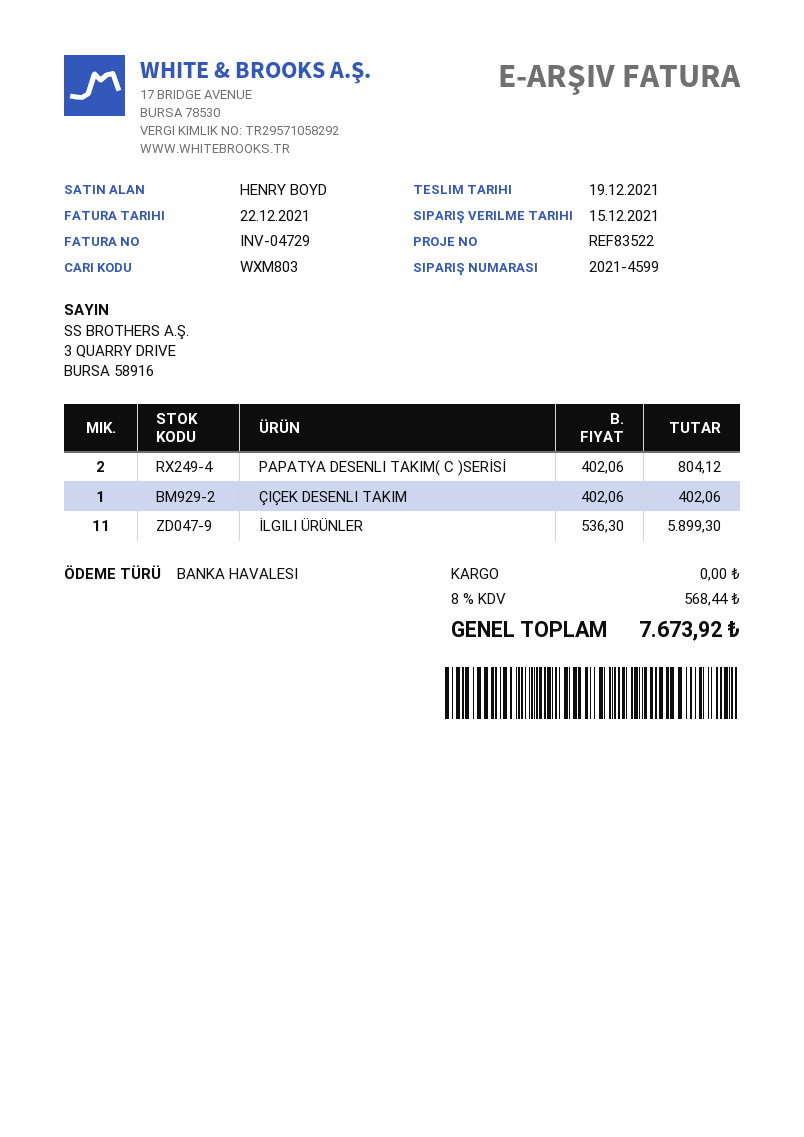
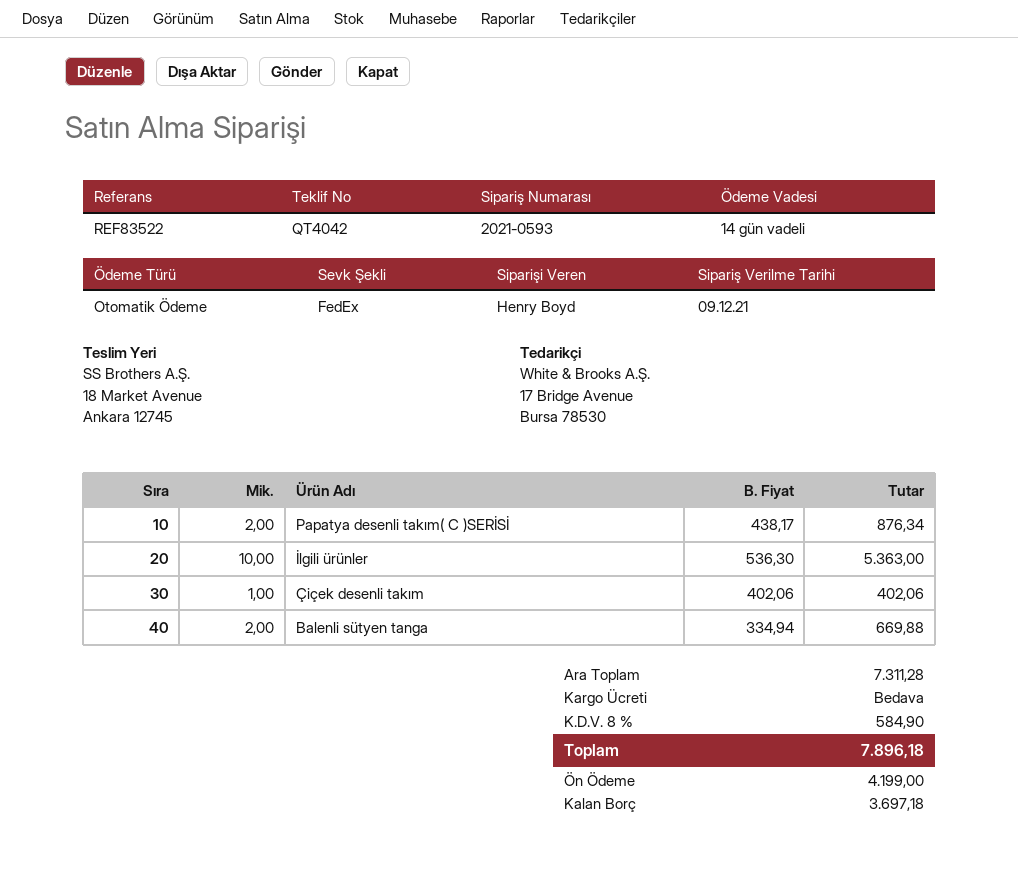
order number: 2021-4599 -> 2021-0593
order date: 2021-12-15 -> 2021-12-09
payment method: bank transfer -> direct debit
PAPATYA DESENLI TAKIM( C )SERİSİ: 2 x 402.06 = 804.12 -> 2 x 438.17 = 876.34
İLGILI ÜRÜNLER: 11 x 536.30 = 5899.30 -> 10 x 536.30 = 5363.00
Balenli sütyen tanga: none -> 2 x 334.94 = 669.88
tax: 8% = 568.44 -> 8% = 584.90
total: 7673.92 -> 7896.18

